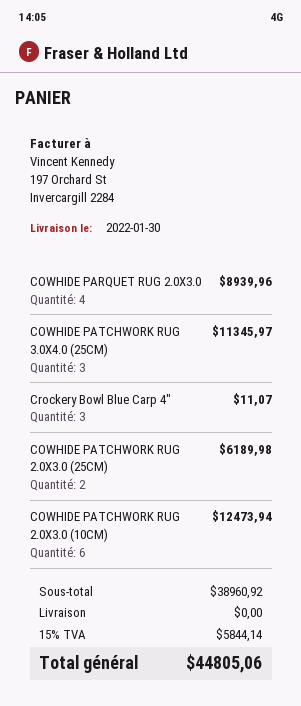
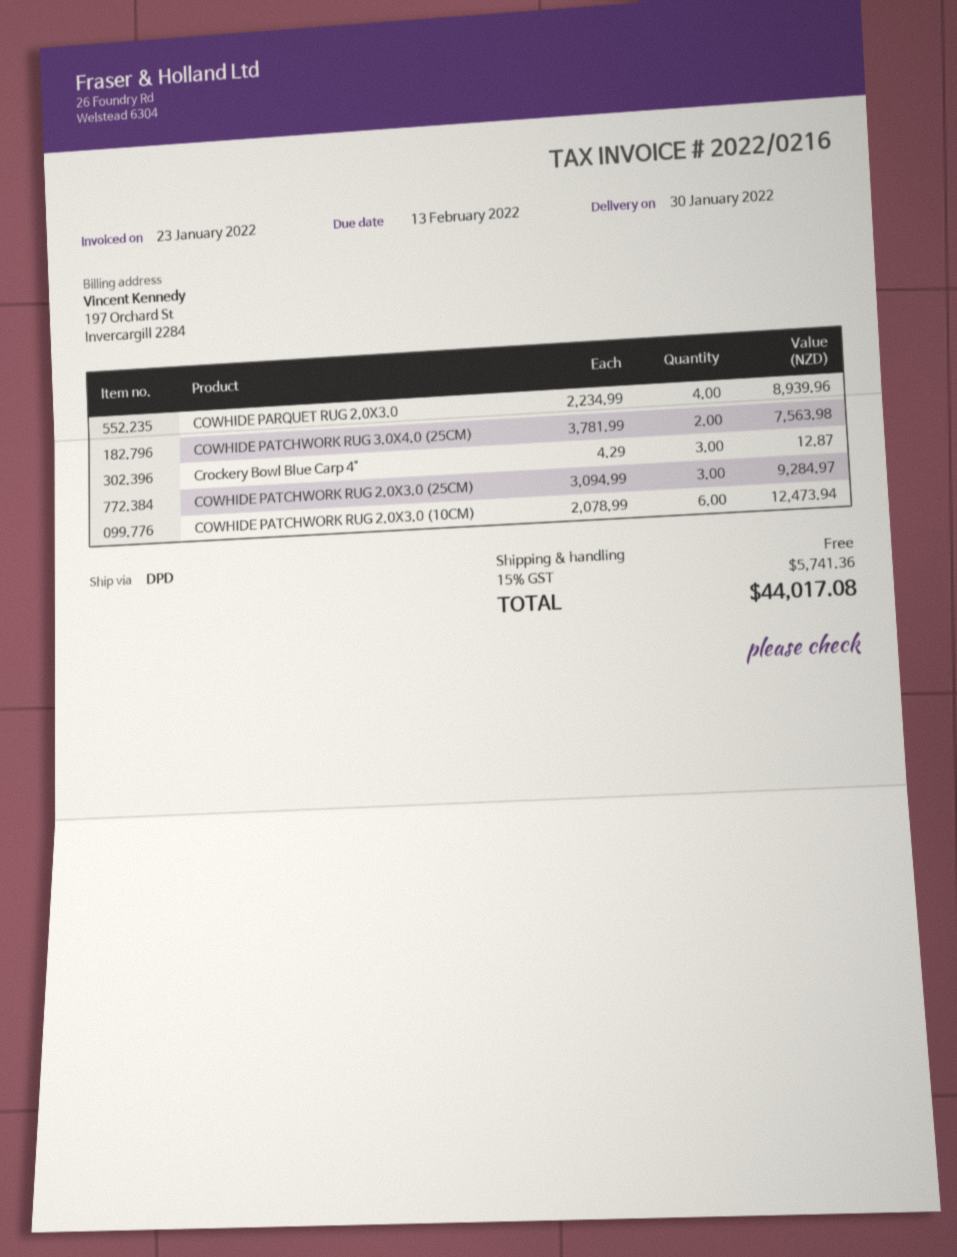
COWHIDE PATCHWORK RUG 3.0X4.0 (25CM): 3 for 11345.97 -> 2 for 7563.98
Crockery Bowl Blue Carp 4": 3 for 11.07 -> 3 for 12.87
COWHIDE PATCHWORK RUG 2.0X3.0 (25CM): 2 for 6189.98 -> 3 for 9284.97
tax: 15% = 5844.14 -> 15% = 5741.36
total: 44805.06 -> 44017.08

